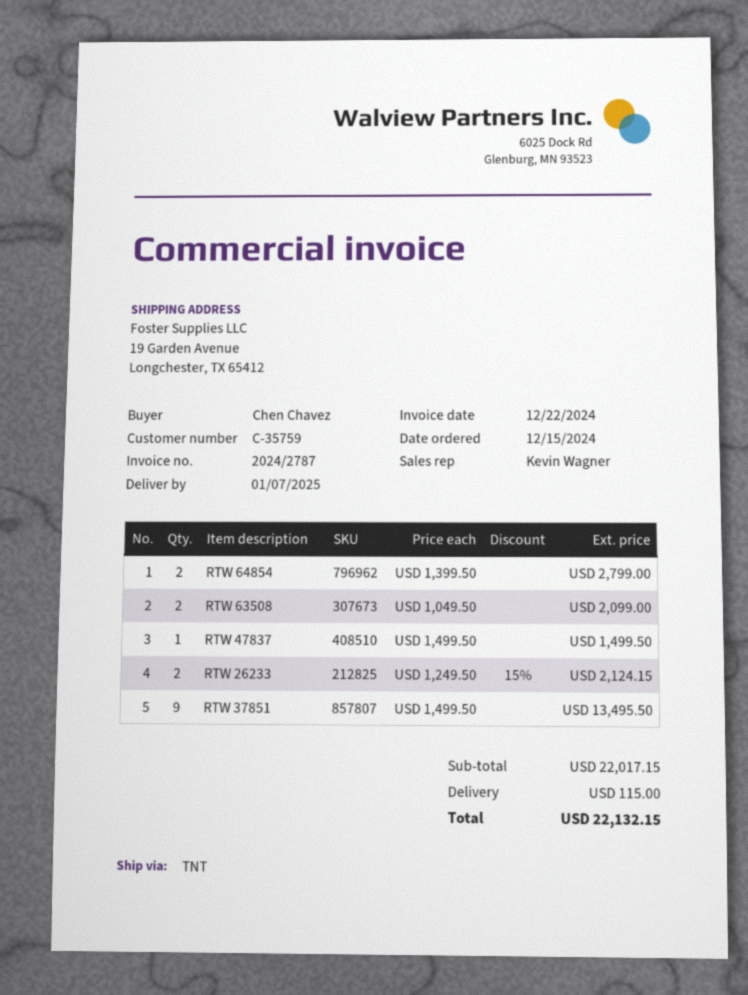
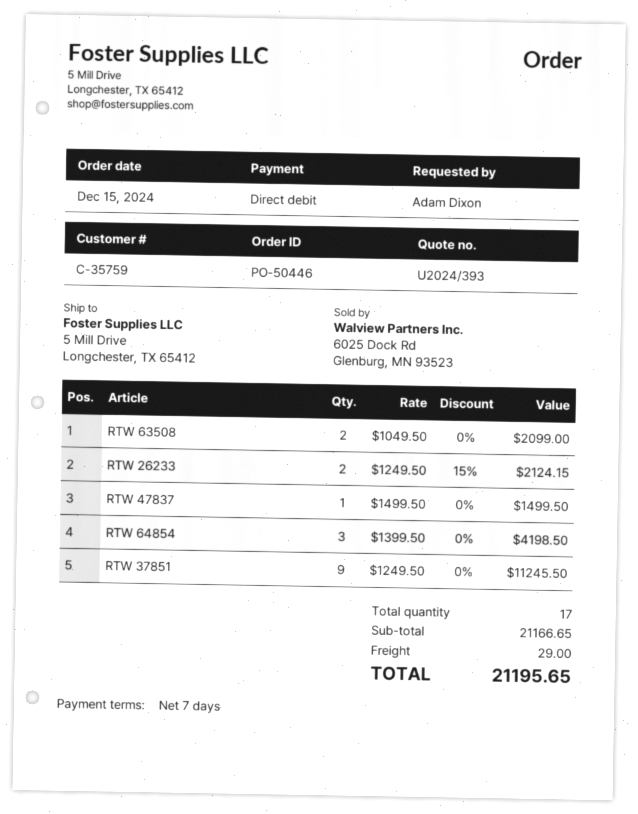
ordered by: Chen Chavez -> Adam Dixon
ship to: 19 Garden Avenue, Longchester, TX 65412 -> 5 Mill Drive, Longchester, TX 65412
RTW 64854: 2 x 1399.50 = 2799.00 -> 3 x 1399.50 = 4198.50
RTW 37851: 9 x 1499.50 = 13495.50 -> 9 x 1249.50 = 11245.50
subtotal: 22017.15 -> 21166.65
shipping: 115.00 -> 29.00
total: 22132.15 -> 21195.65

